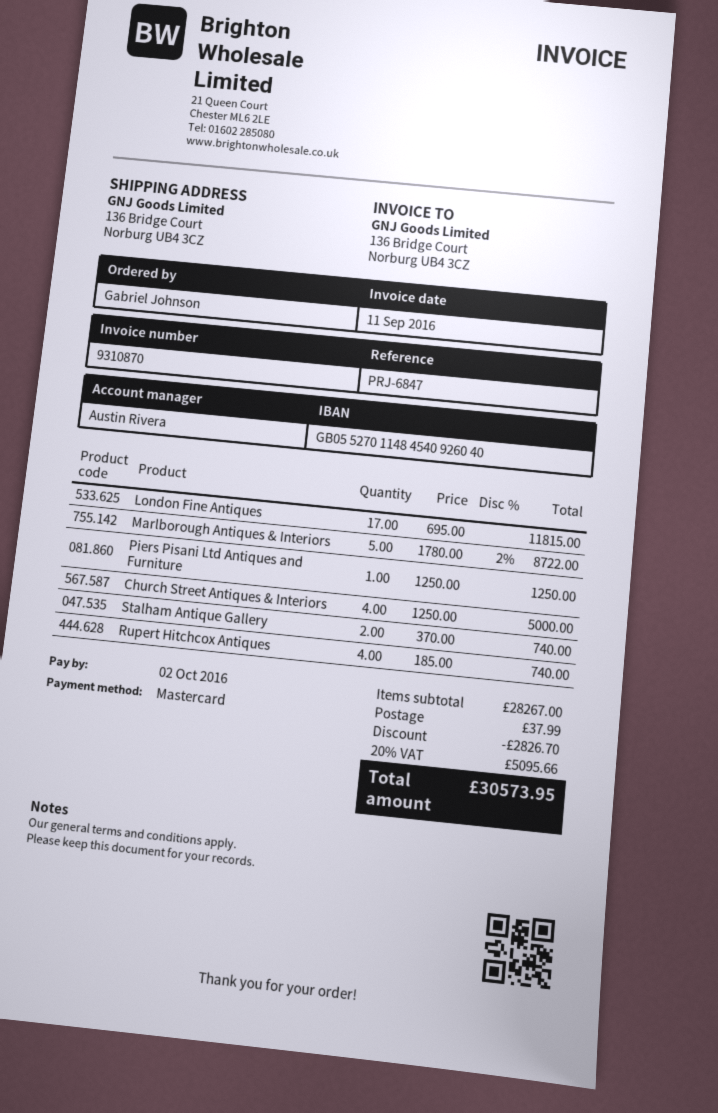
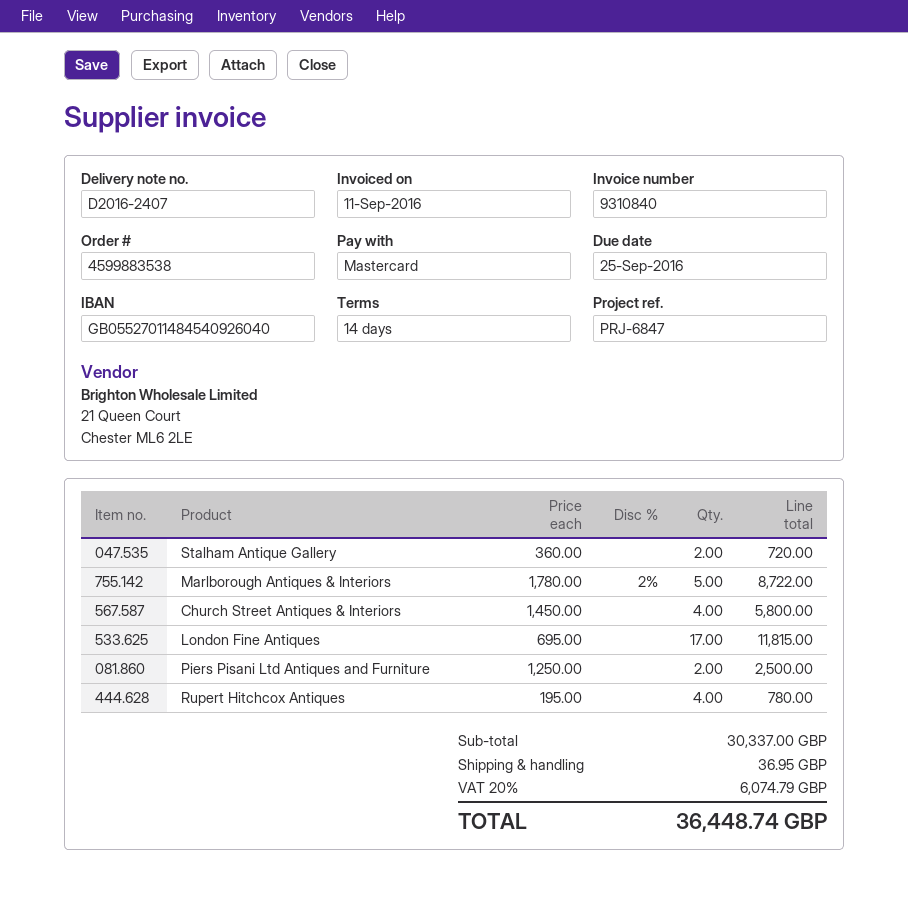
invoice number: 9310870 -> 9310840
due date: 2016-10-02 -> 2016-09-25
Piers Pisani Ltd Antiques and Furniture: 1 x 1250.00 = 1250.00 -> 2 x 1250.00 = 2500.00
Church Street Antiques & Interiors: 4 x 1250.00 = 5000.00 -> 4 x 1450.00 = 5800.00
Stalham Antique Gallery: 2 x 370.00 = 740.00 -> 2 x 360.00 = 720.00
Rupert Hitchcox Antiques: 4 x 185.00 = 740.00 -> 4 x 195.00 = 780.00
subtotal: 28267.00 -> 30337.00
discount: 2826.70 -> none
shipping: 37.99 -> 36.95
tax: 20% = 5095.66 -> 20% = 6074.79
total: 30573.95 -> 36448.74

